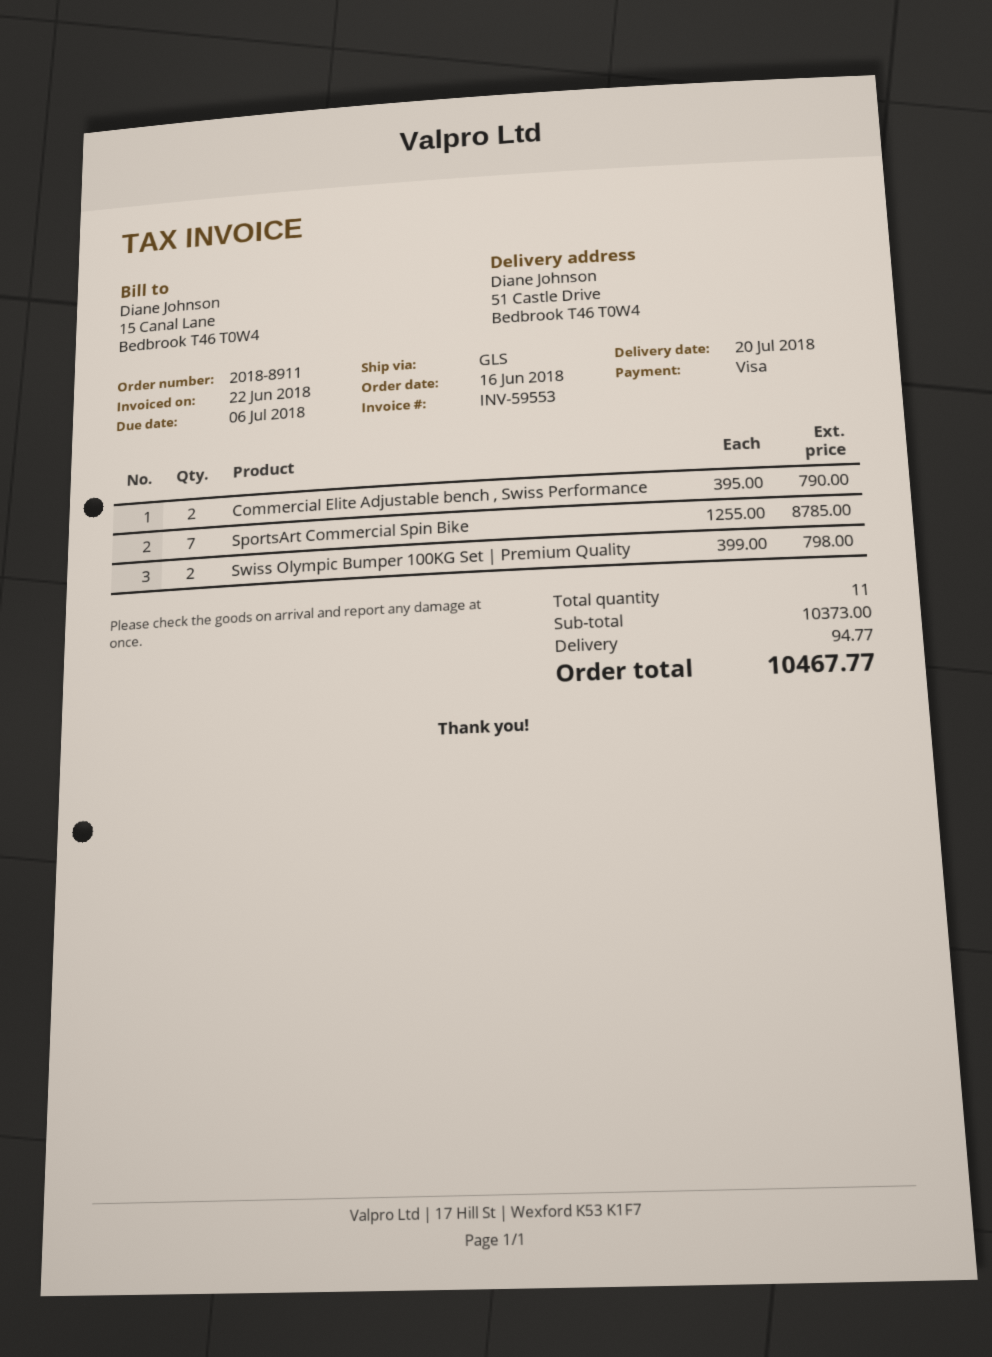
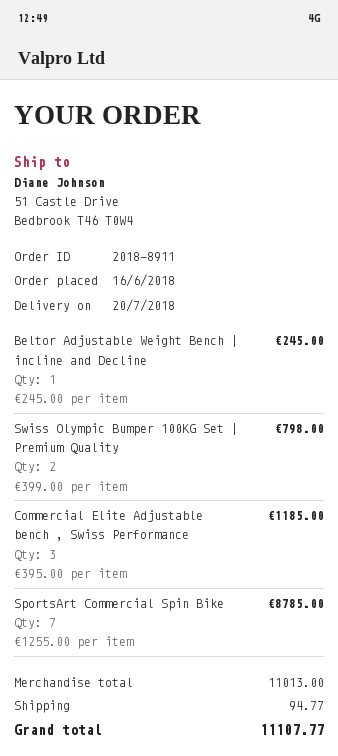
Commercial Elite Adjustable bench , Swiss Performance: 2 x 395.00 = 790.00 -> 3 x 395.00 = 1185.00
Beltor Adjustable Weight Bench | incline and Decline: none -> 1 x 245.00 = 245.00
subtotal: 10373.00 -> 11013.00
total: 10467.77 -> 11107.77

